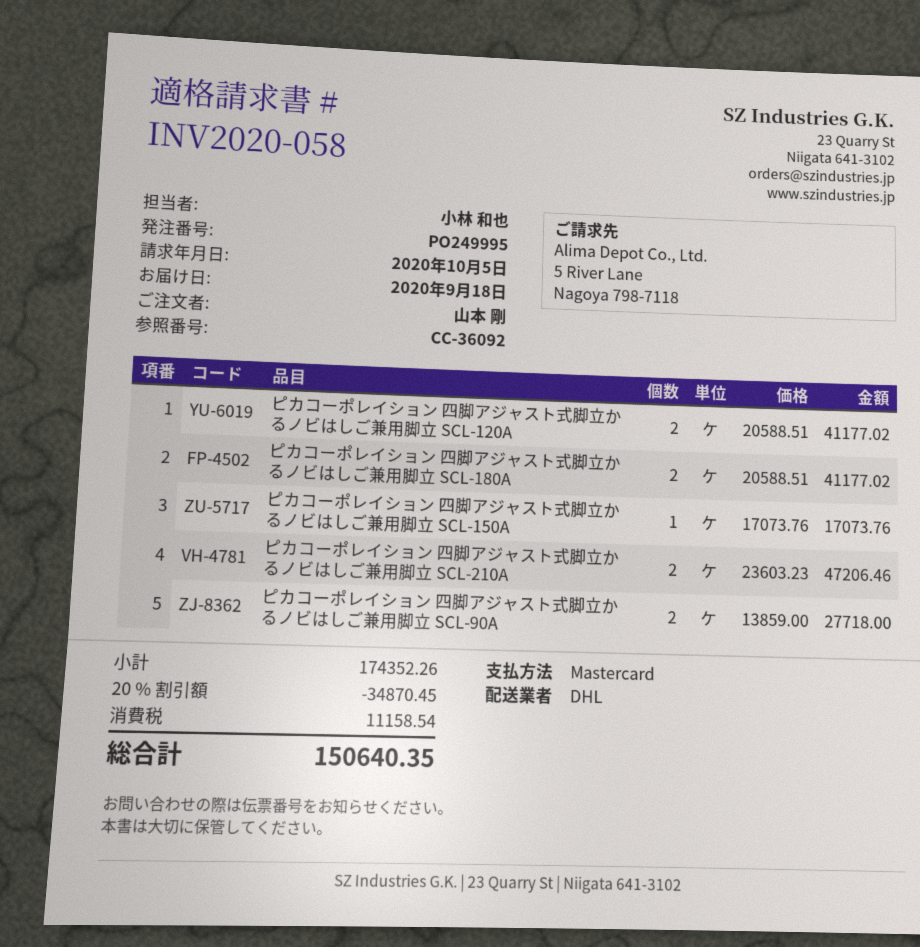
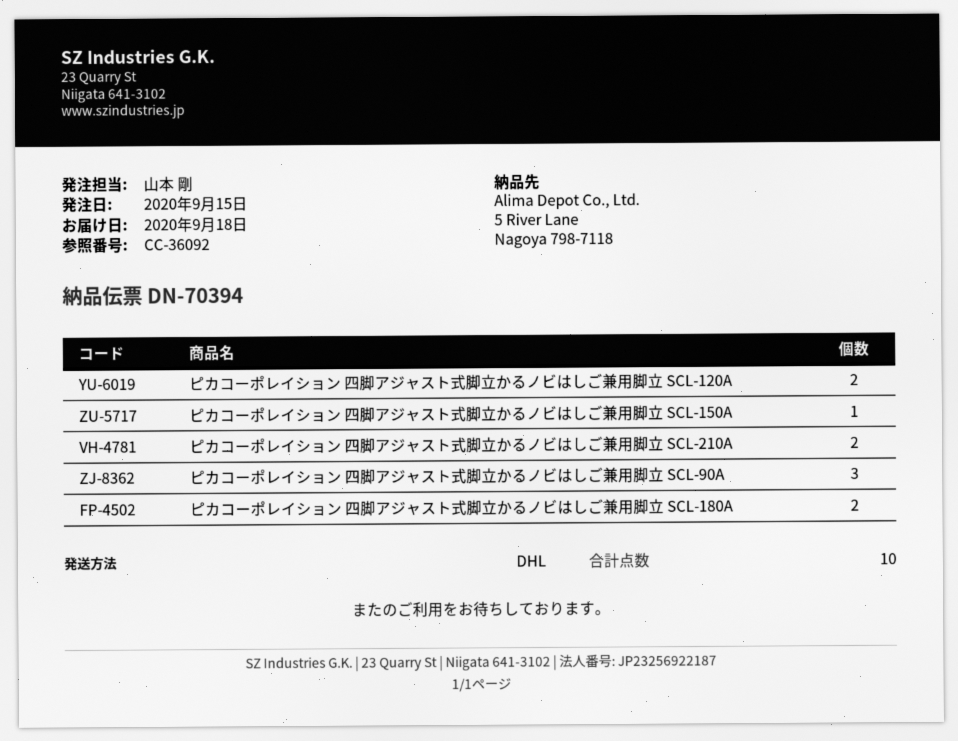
ピカコーポレイション 四脚アジャスト式脚立かるノビはしご兼用脚立 SCL-90A: 2 -> 3

